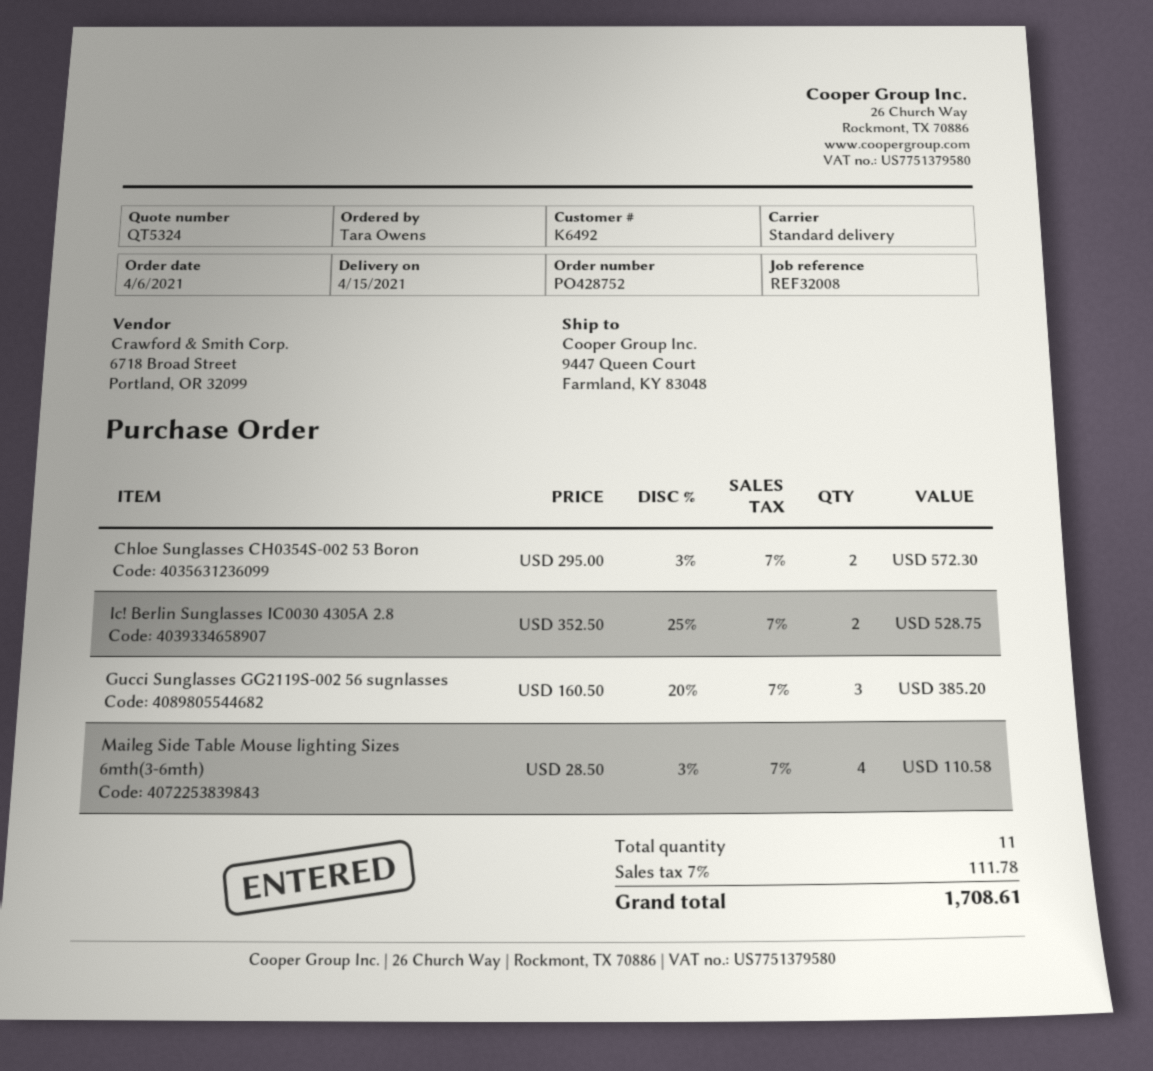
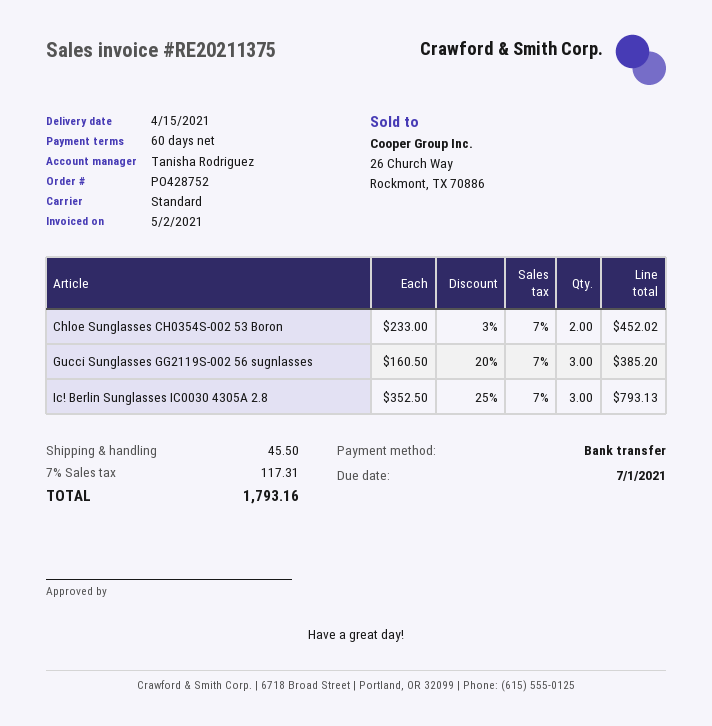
Chloe Sunglasses CH0354S-002 53 Boron: 2 x 295.00 - 3% = 572.30 -> 2 x 233.00 - 3% = 452.02
Ic! Berlin Sunglasses IC0030 4305A 2.8: 2 x 352.50 - 25% = 528.75 -> 3 x 352.50 - 25% = 793.13
Maileg Side Table Mouse lighting Sizes 6mth(3-6mth): 4 x 28.50 - 3% = 110.58 -> none
shipping: none -> 45.50
tax: 7% = 111.78 -> 7% = 117.31
total: 1708.61 -> 1793.16

